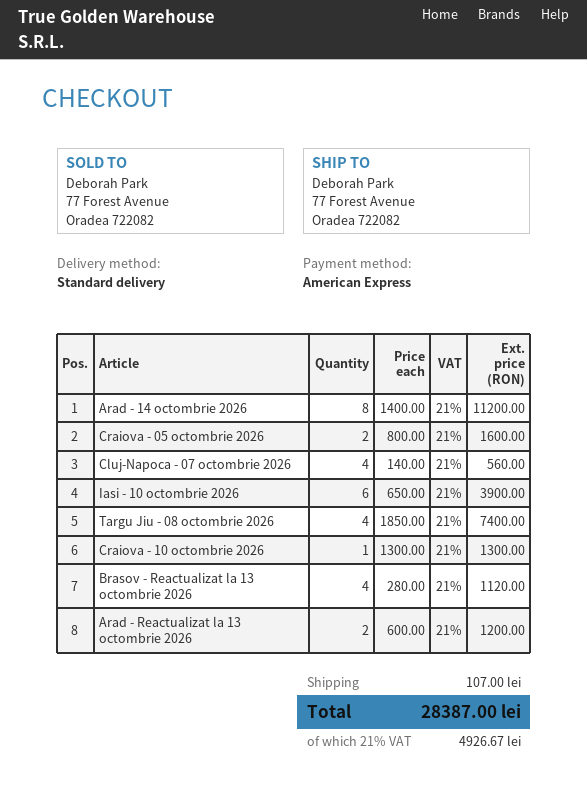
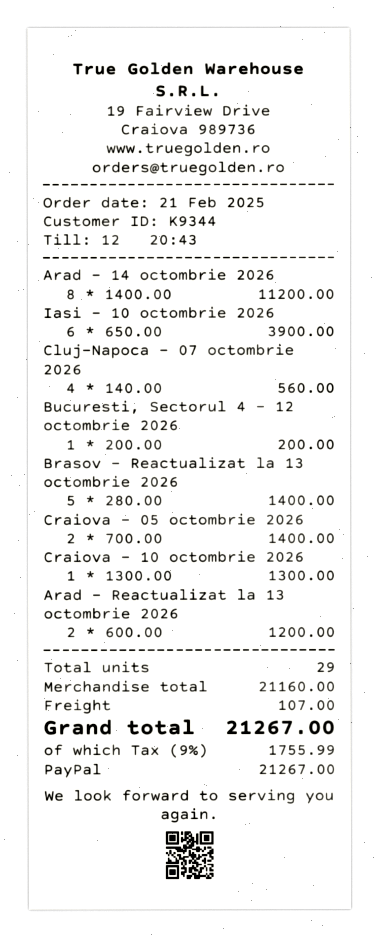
payment method: American Express -> PayPal
Craiova - 05 octombrie 2026: 2 x 800.00 = 1600.00 -> 2 x 700.00 = 1400.00
Targu Jiu - 08 octombrie 2026: 4 x 1850.00 = 7400.00 -> none
Brasov - Reactualizat la 13 octombrie 2026: 4 x 280.00 = 1120.00 -> 5 x 280.00 = 1400.00
Bucuresti, Sectorul 4 - 12 octombrie 2026: none -> 1 x 200.00 = 200.00
tax: 21% = 4926.67 -> 9% = 1755.99
total: 28387.00 -> 21267.00

